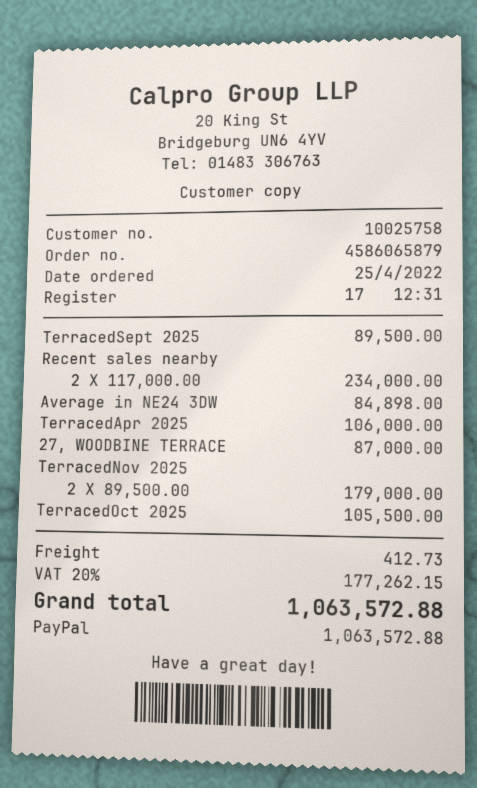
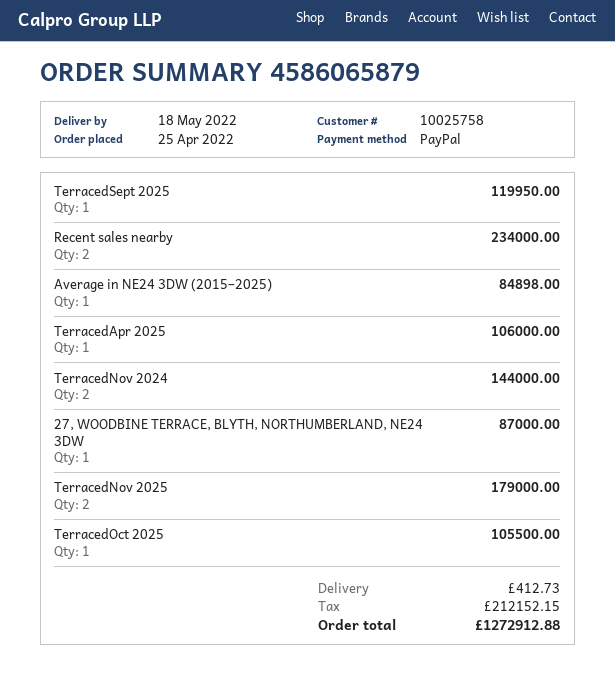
TerracedSept 2025: 1 for 89500.00 -> 1 for 119950.00
TerracedNov 2024: none -> 2 for 144000.00
tax: 177262.15 -> 212152.15
total: 1063572.88 -> 1272912.88

